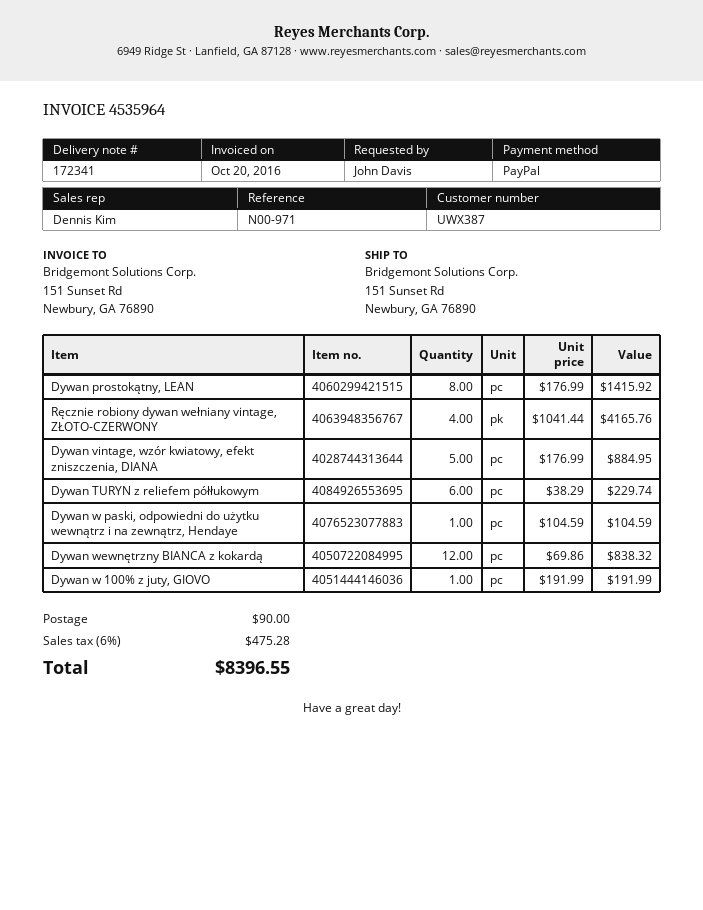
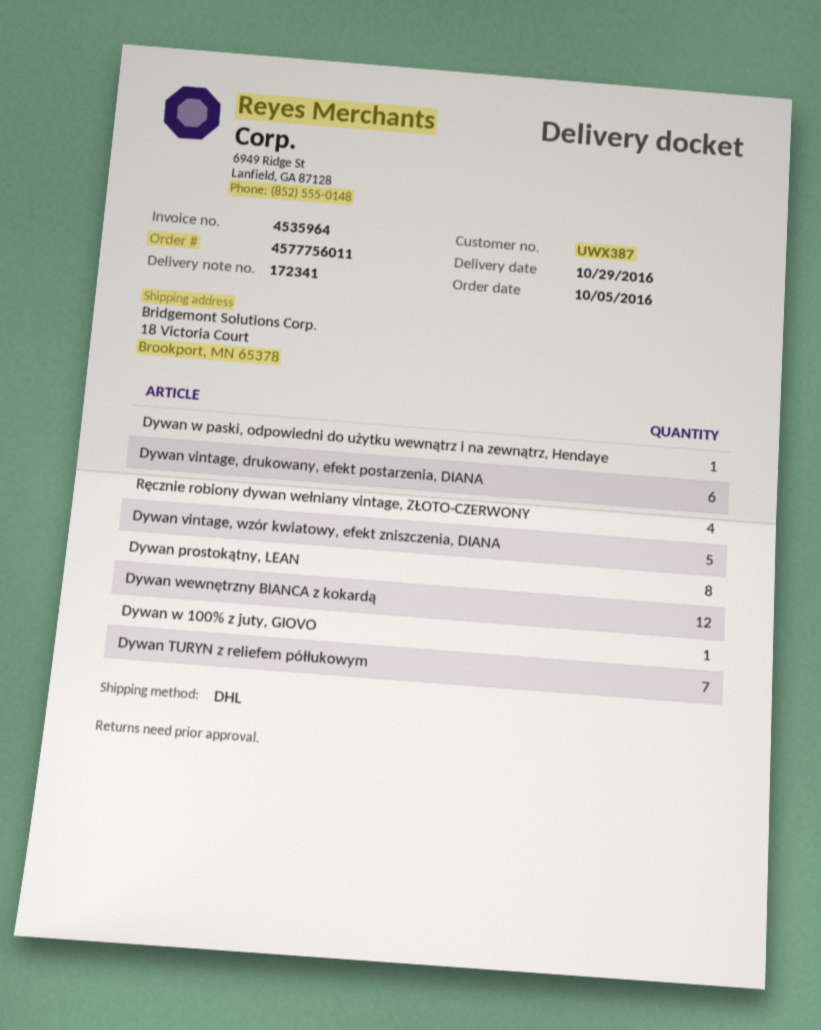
ship to: 151 Sunset Rd, Newbury, GA 76890 -> 18 Victoria Court, Brookport, MN 65378
Dywan TURYN z reliefem półłukowym: 6 -> 7
Dywan vintage, drukowany, efekt postarzenia, DIANA: none -> 6

